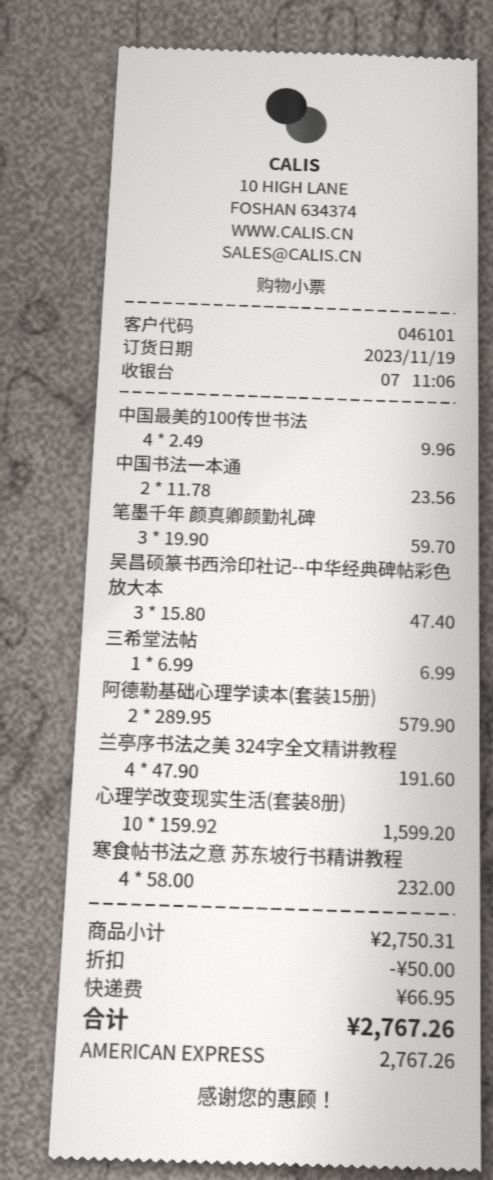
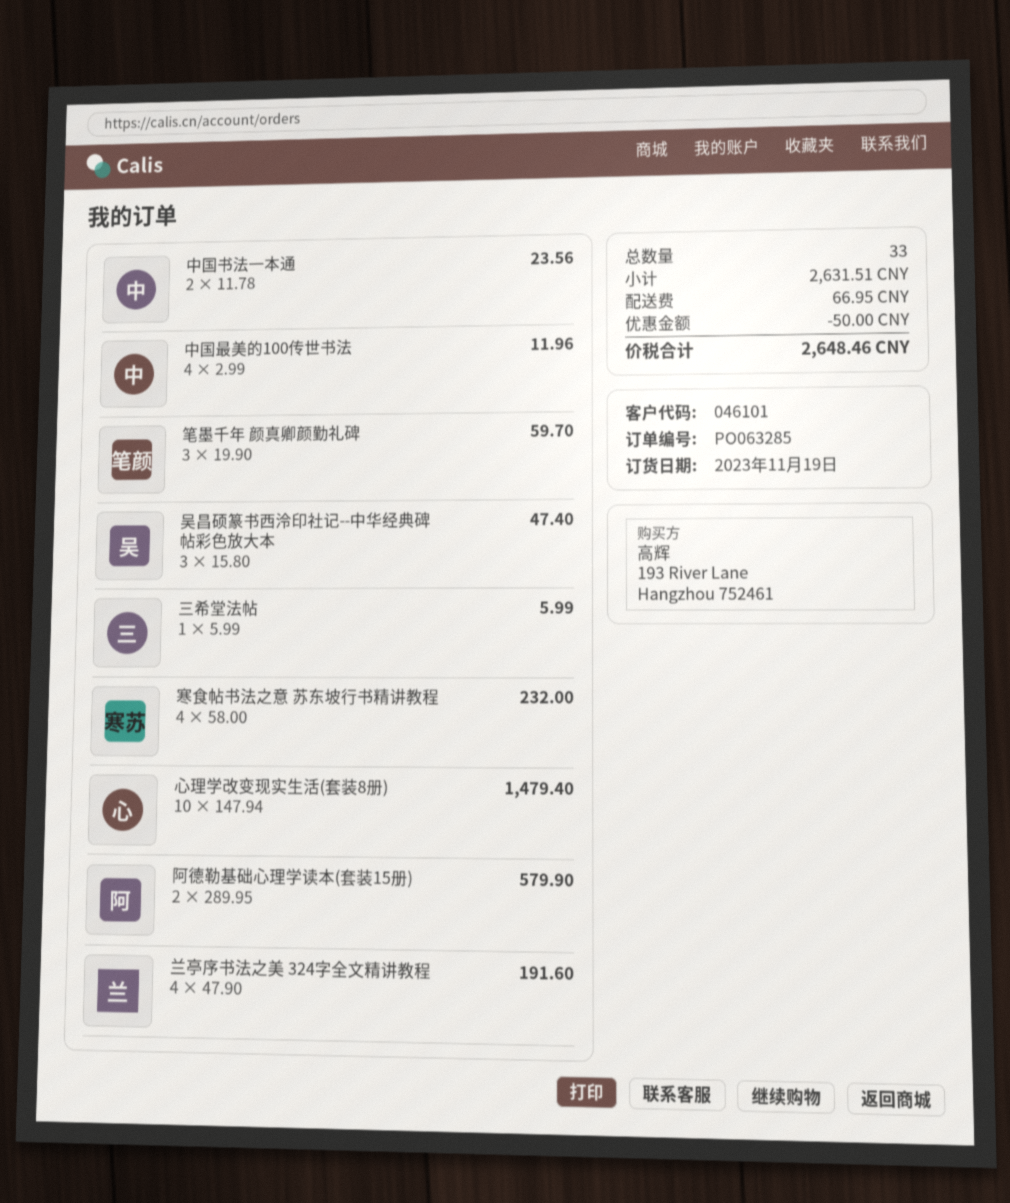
中国最美的100传世书法: 4 x 2.49 = 9.96 -> 4 x 2.99 = 11.96
三希堂法帖: 1 x 6.99 = 6.99 -> 1 x 5.99 = 5.99
心理学改变现实生活(套装8册): 10 x 159.92 = 1599.20 -> 10 x 147.94 = 1479.40
subtotal: 2750.31 -> 2631.51
total: 2767.26 -> 2648.46

